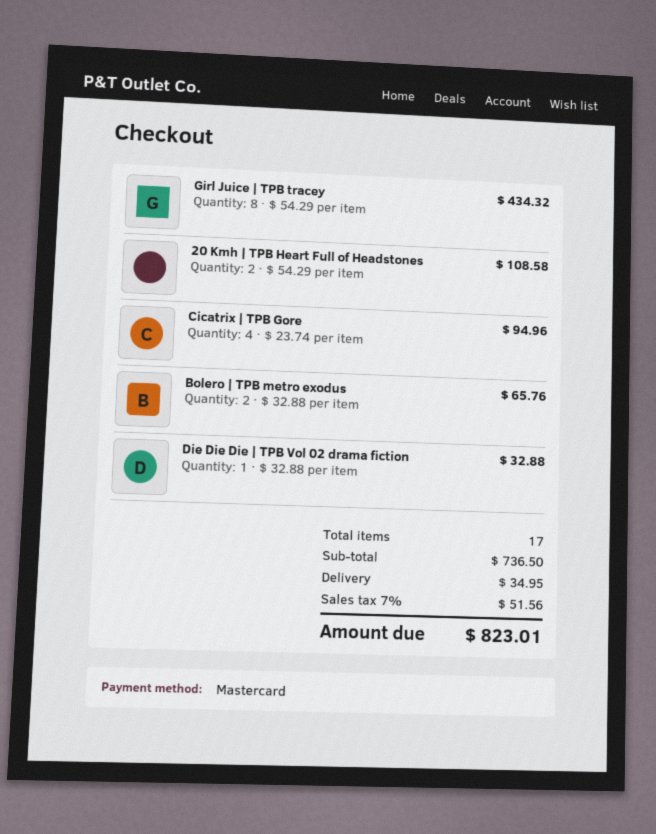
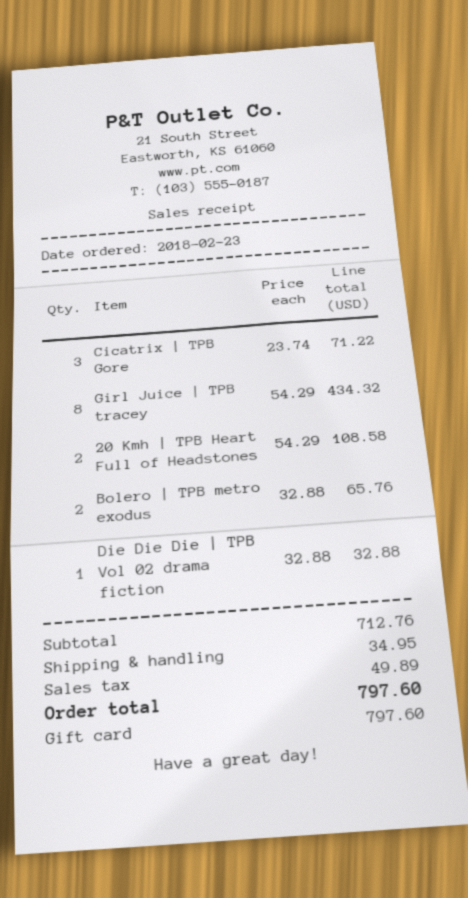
payment method: Mastercard -> gift card
Cicatrix | TPB Gore: 4 x 23.74 = 94.96 -> 3 x 23.74 = 71.22
subtotal: 736.50 -> 712.76
tax: 51.56 -> 49.89
total: 823.01 -> 797.60

